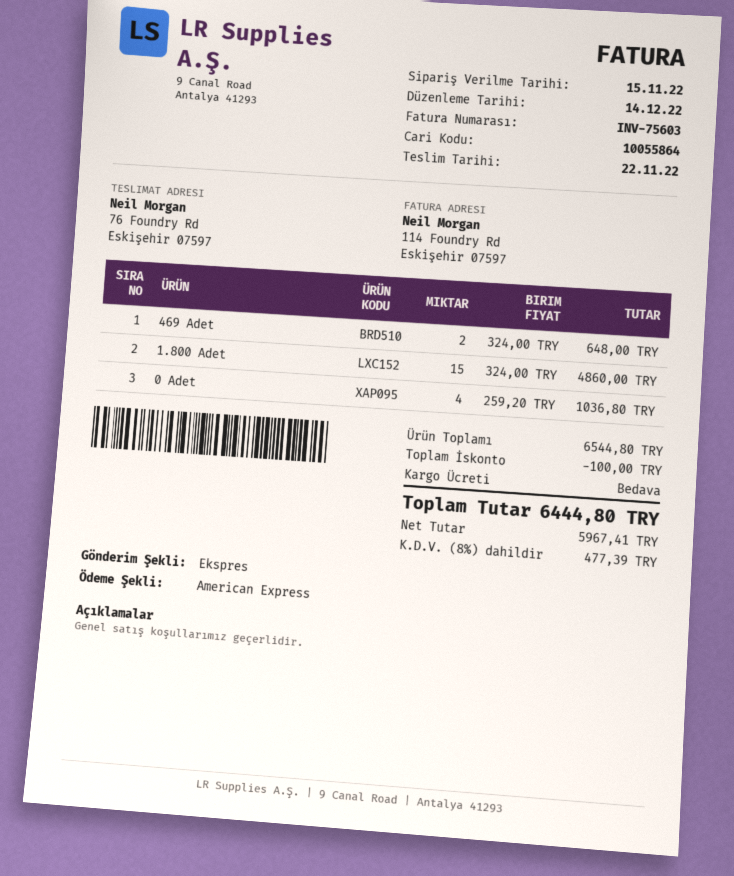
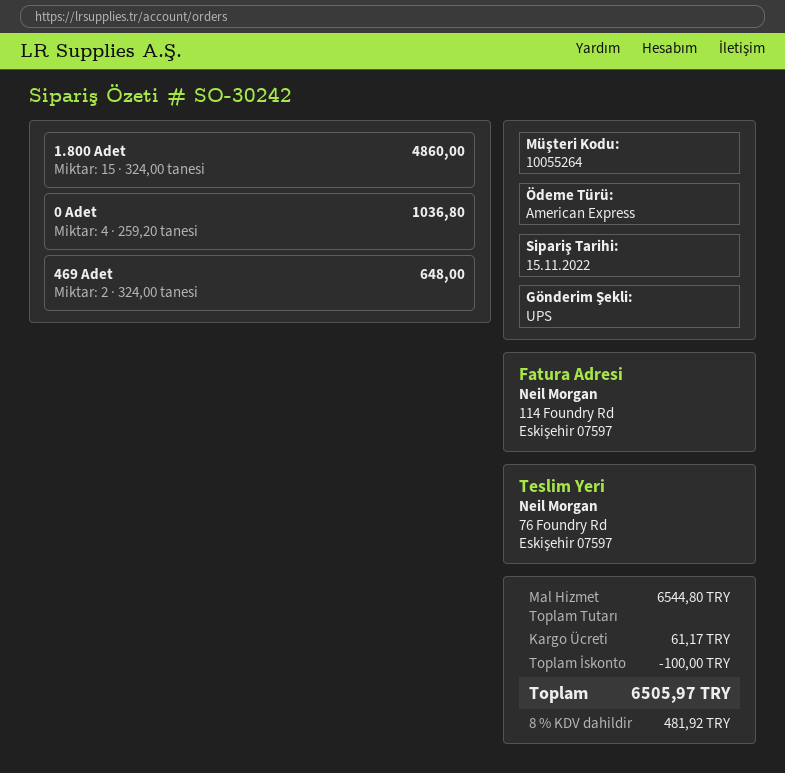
customer number: 10055864 -> 10055264
shipping method: express -> UPS
shipping: 0.00 -> 61.17
tax: 8% = 477.39 -> 8% = 481.92
total: 6444.80 -> 6505.97

